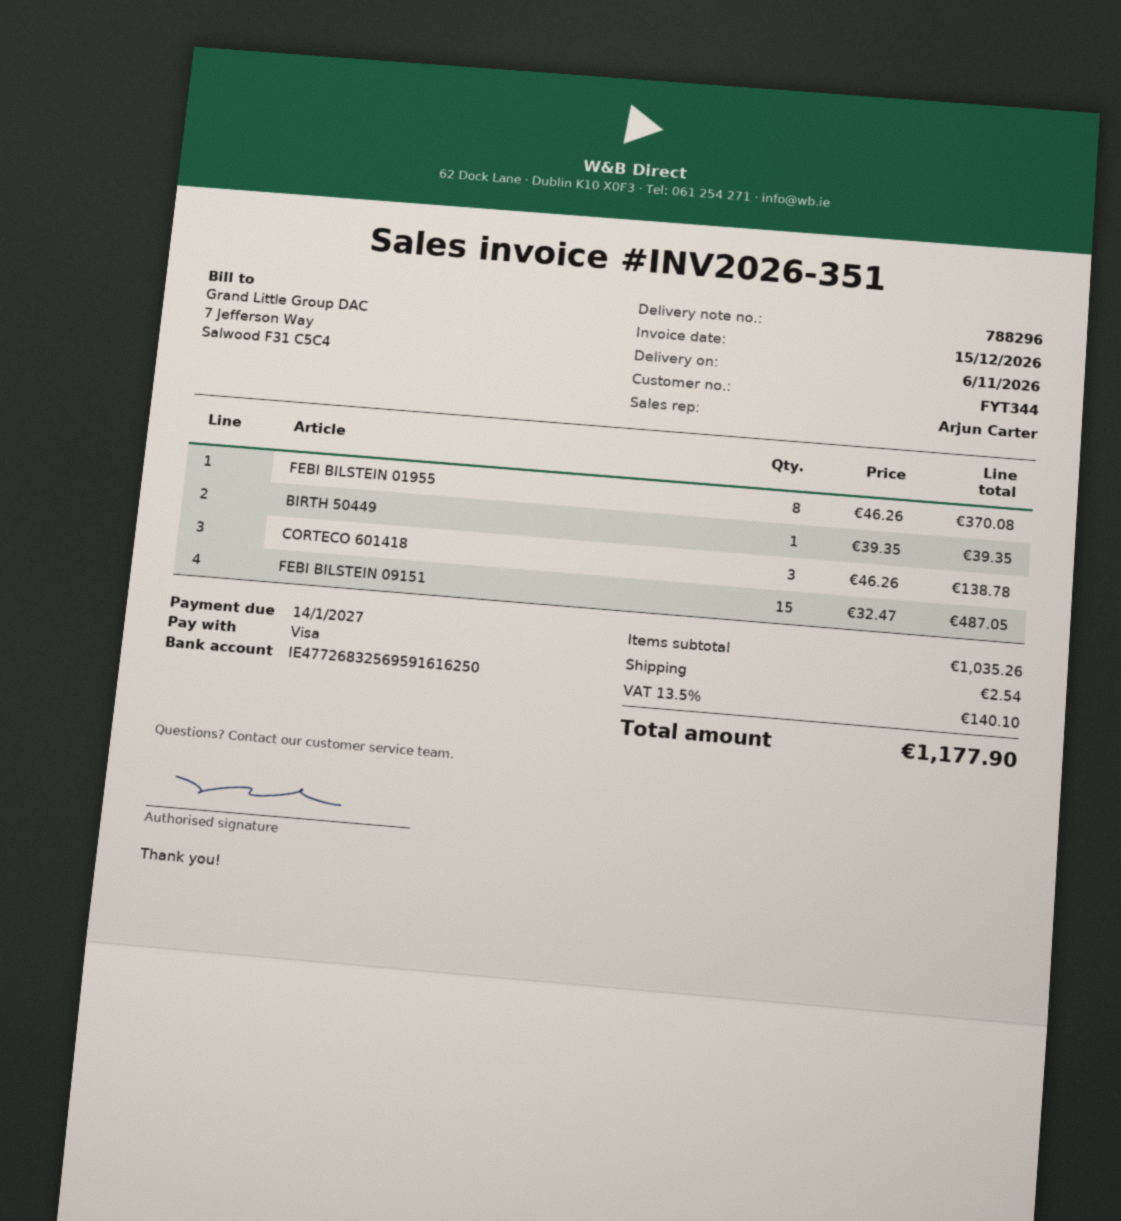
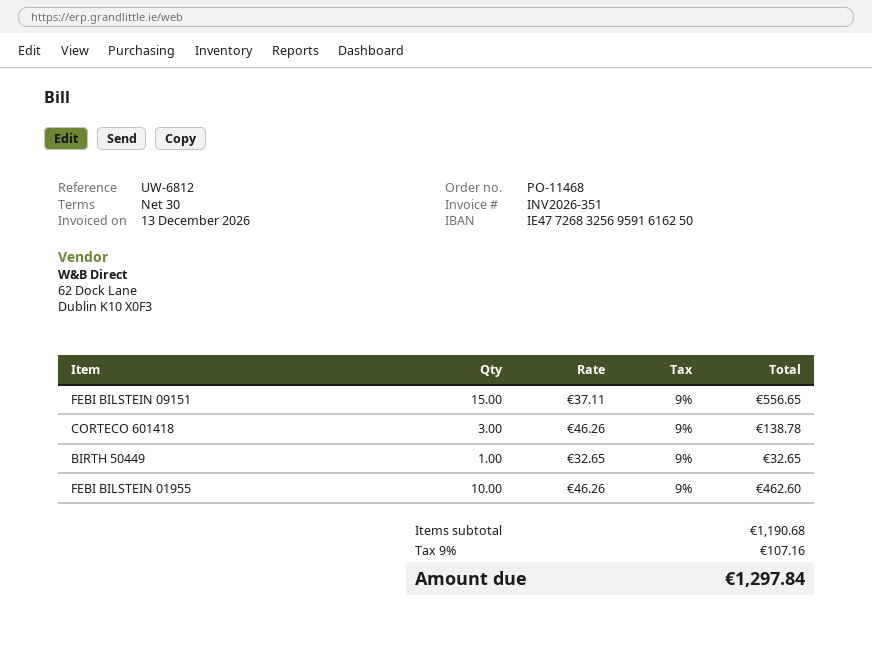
invoice date: 2026-12-15 -> 2026-12-13
FEBI BILSTEIN 01955: 8 x 46.26 = 370.08 -> 10 x 46.26 = 462.60
BIRTH 50449: 1 x 39.35 = 39.35 -> 1 x 32.65 = 32.65
FEBI BILSTEIN 09151: 15 x 32.47 = 487.05 -> 15 x 37.11 = 556.65
subtotal: 1035.26 -> 1190.68
shipping: 2.54 -> none
tax: 13.5% = 140.10 -> 9% = 107.16
total: 1177.90 -> 1297.84

